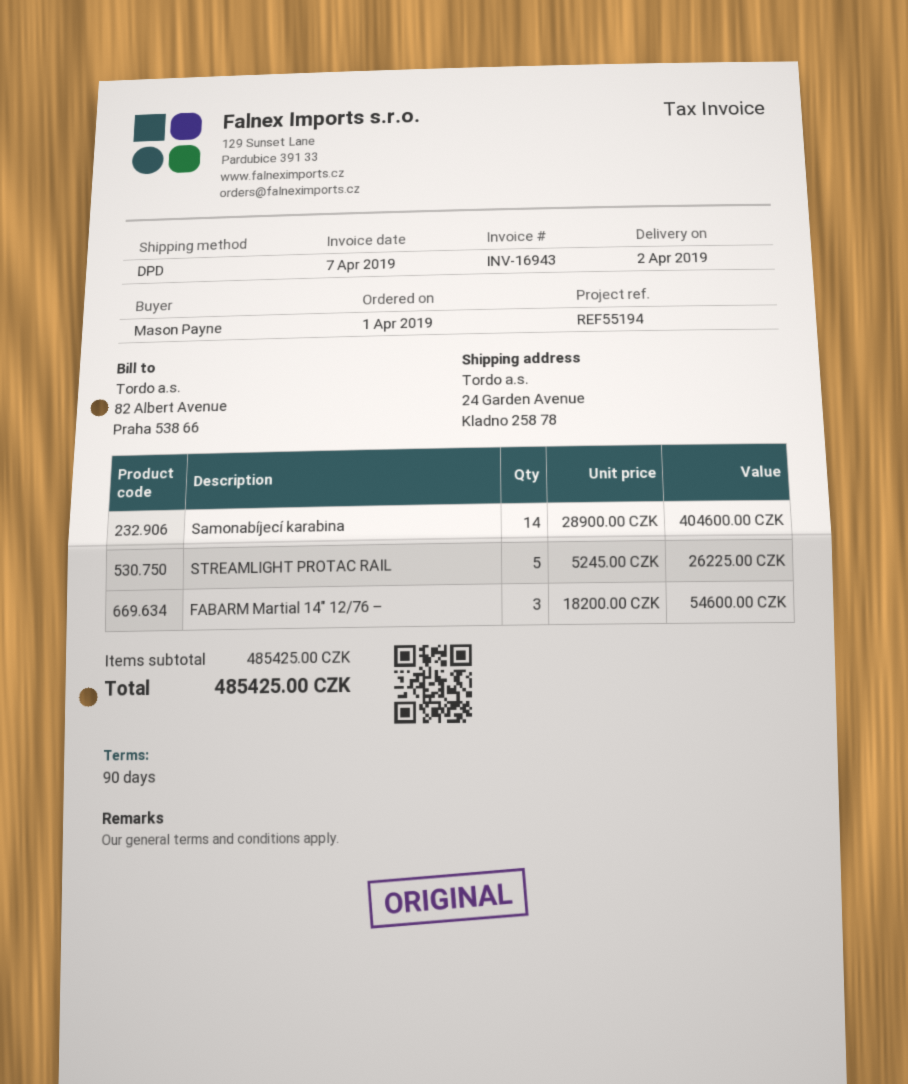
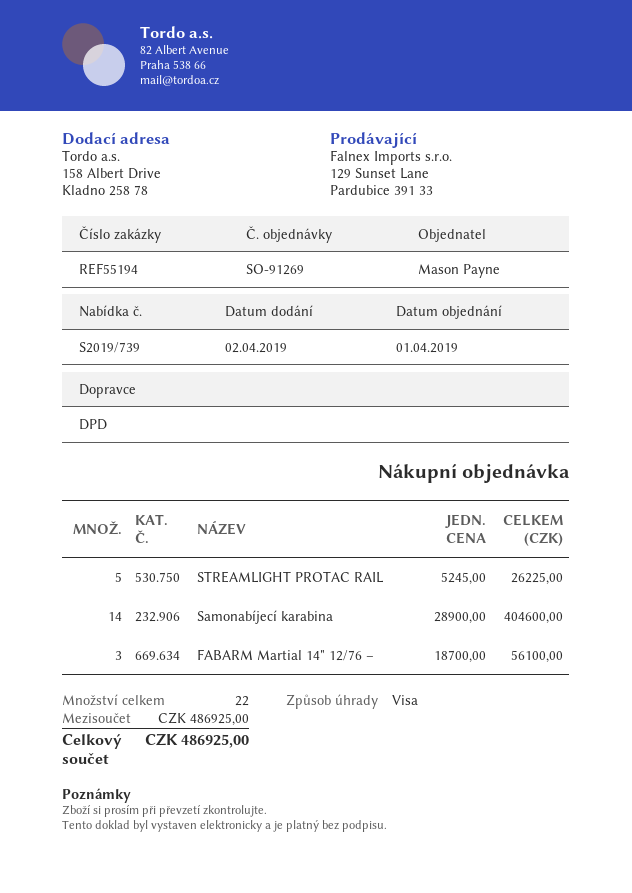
ship to: 24 Garden Avenue, Kladno 258 78 -> 158 Albert Drive, Kladno 258 78
FABARM Martial 14" 12/76 –: 3 x 18200.00 = 54600.00 -> 3 x 18700.00 = 56100.00
subtotal: 485425.00 -> 486925.00
total: 485425.00 -> 486925.00

